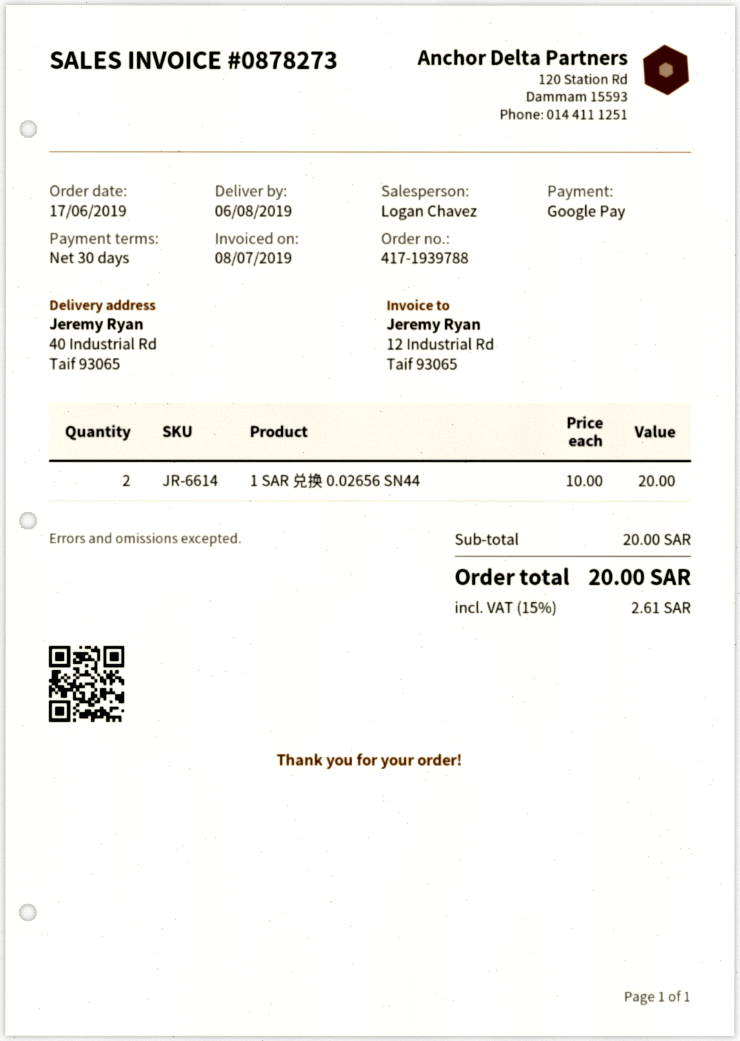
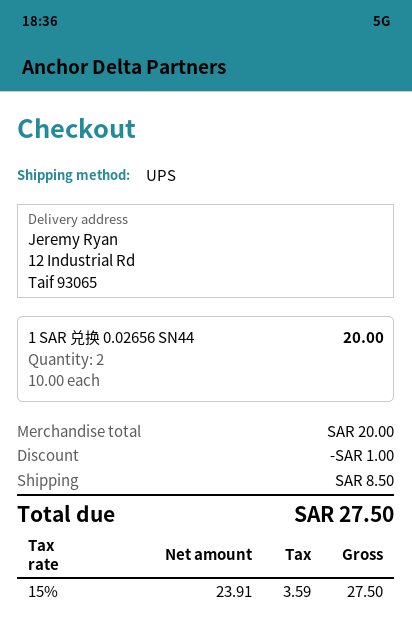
ship to: 40 Industrial Rd, Taif 93065 -> 12 Industrial Rd, Taif 93065
discount: none -> 1.00
shipping: none -> 8.50
tax: 15% = 2.61 -> 15% = 3.59
total: 20.00 -> 27.50

